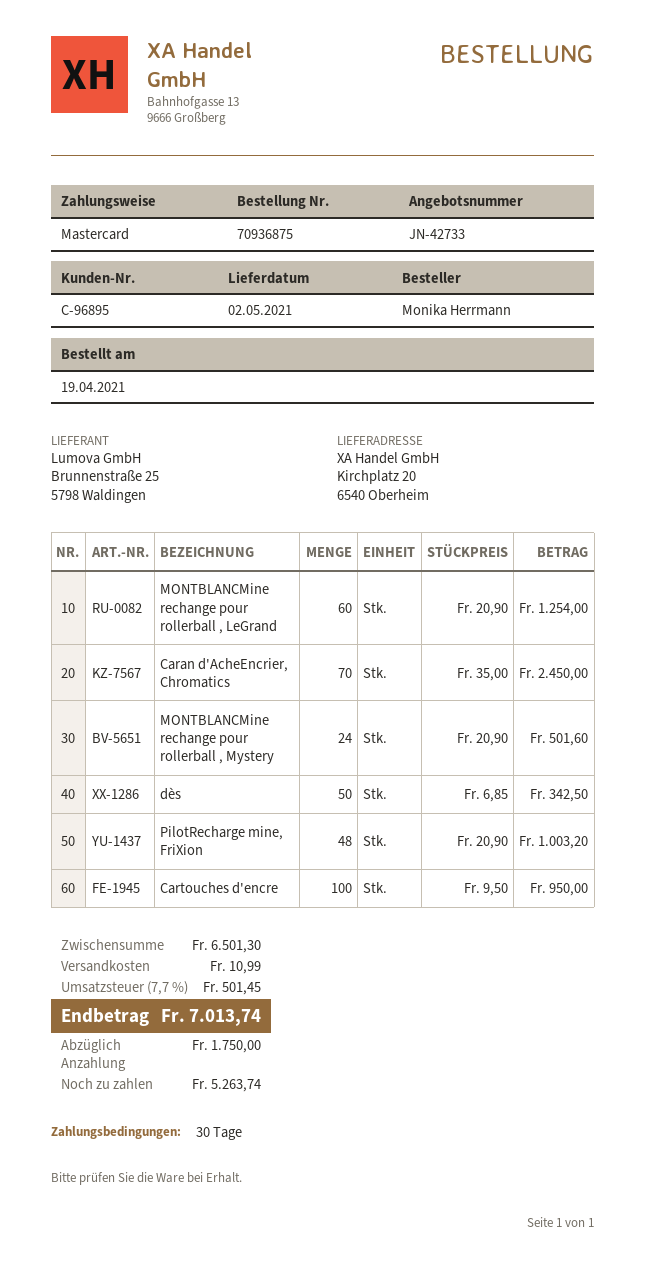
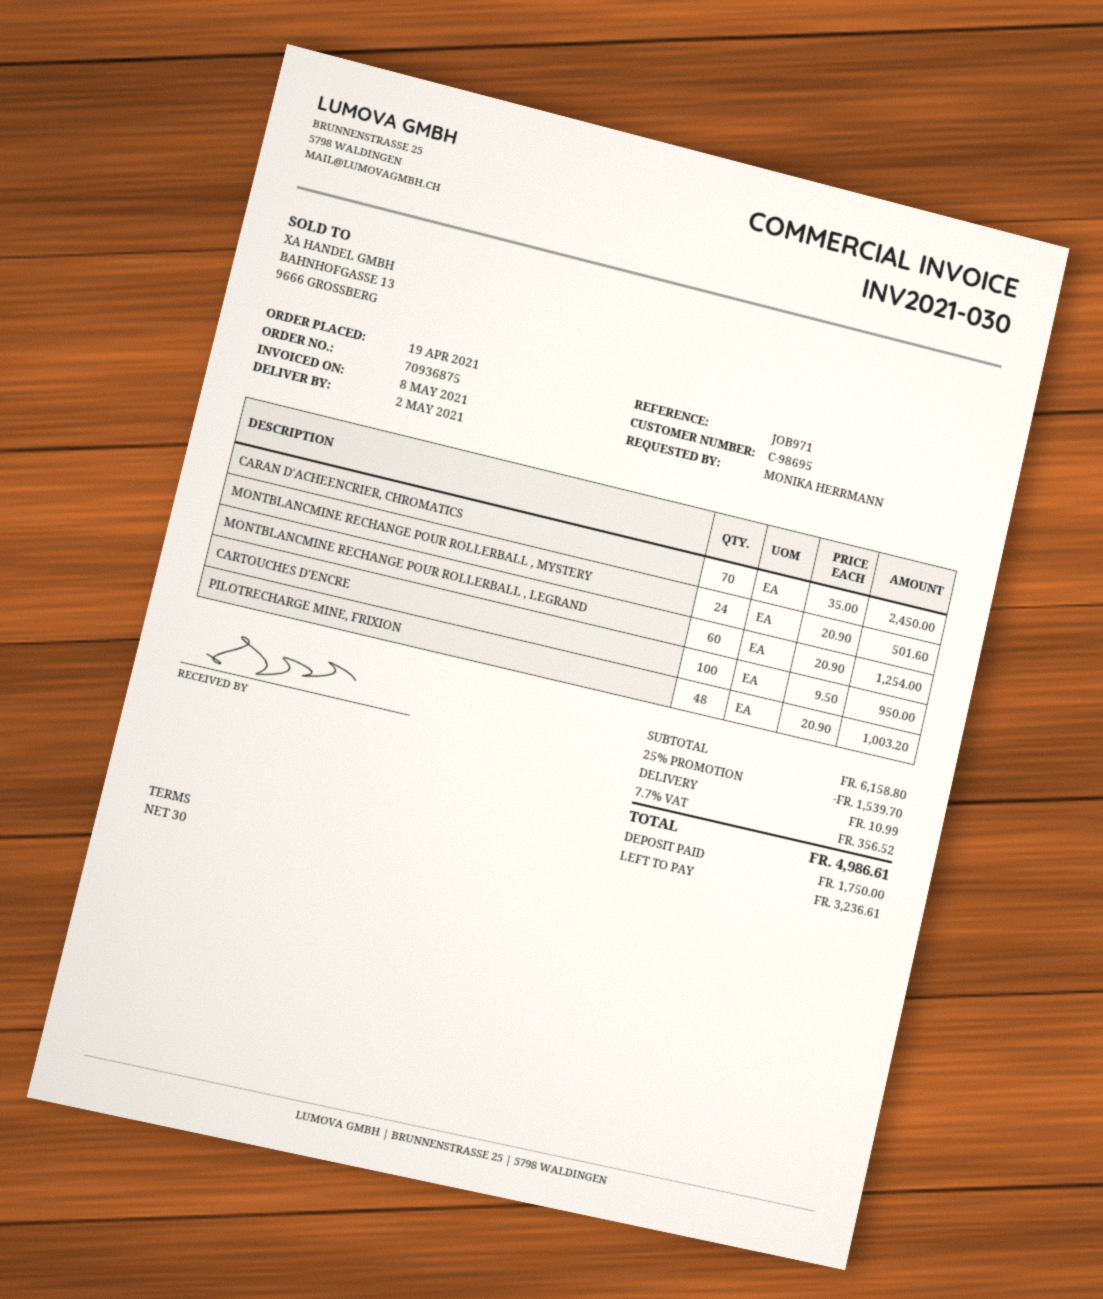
customer number: C-96895 -> C-98695
dès: 50 x 6.85 = 342.50 -> none
subtotal: 6501.30 -> 6158.80
discount: none -> 25% = 1539.70
tax: 7.7% = 501.45 -> 7.7% = 356.52
total: 7013.74 -> 4986.61
balance: 5263.74 -> 3236.61

